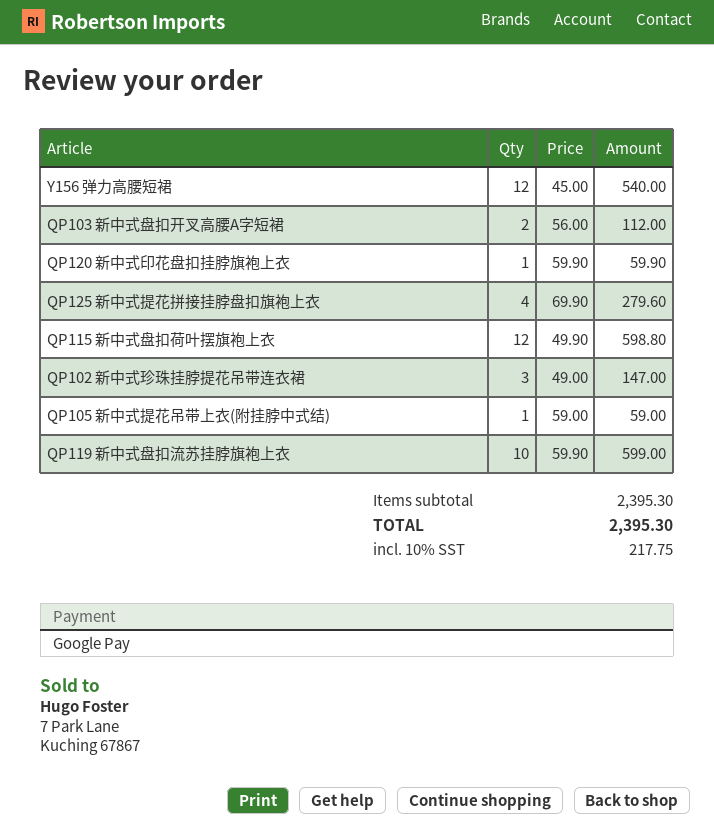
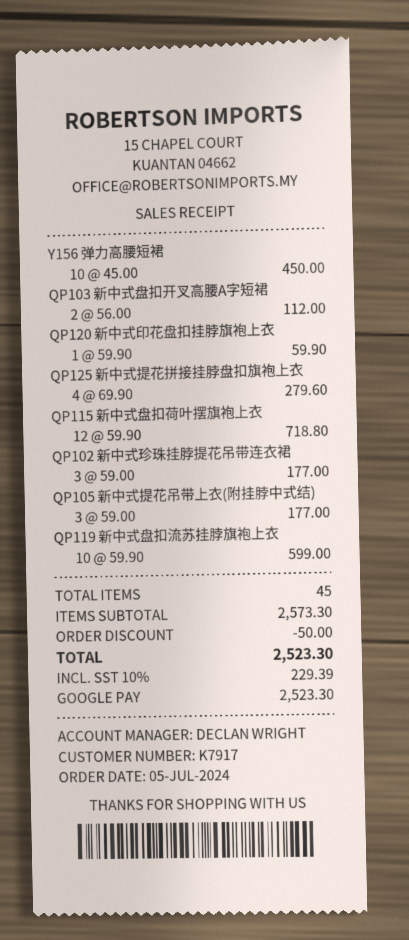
Y156 弹力高腰短裙: 12 x 45.00 = 540.00 -> 10 x 45.00 = 450.00
QP115 新中式盘扣荷叶摆旗袍上衣: 12 x 49.90 = 598.80 -> 12 x 59.90 = 718.80
QP102 新中式珍珠挂脖提花吊带连衣裙: 3 x 49.00 = 147.00 -> 3 x 59.00 = 177.00
QP105 新中式提花吊带上衣(附挂脖中式结): 1 x 59.00 = 59.00 -> 3 x 59.00 = 177.00
subtotal: 2395.30 -> 2573.30
discount: none -> 50.00
tax: 10% = 217.75 -> 10% = 229.39
total: 2395.30 -> 2523.30

